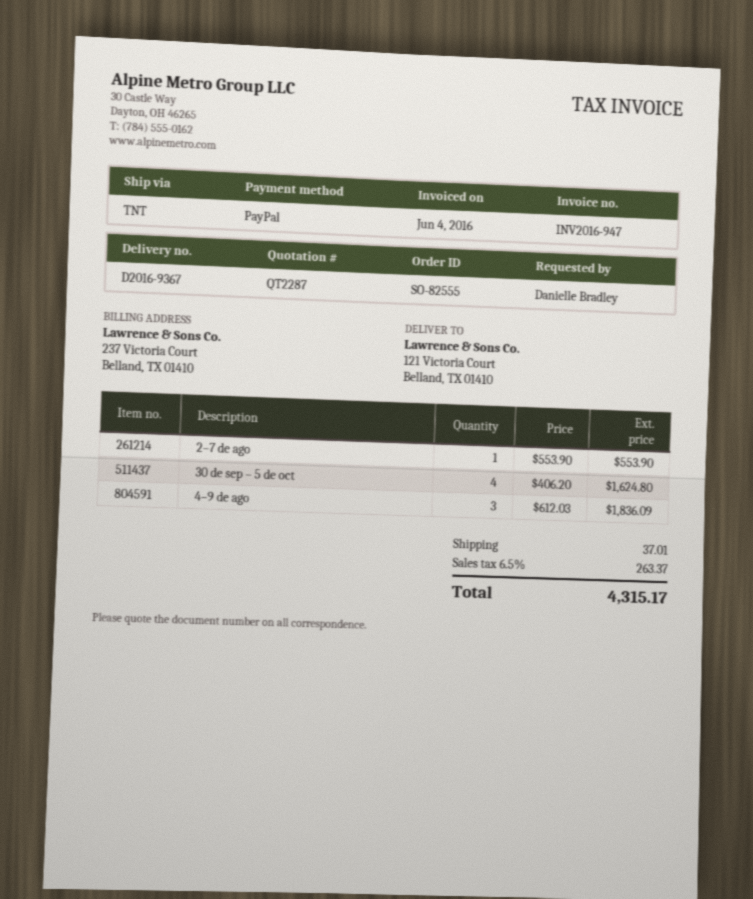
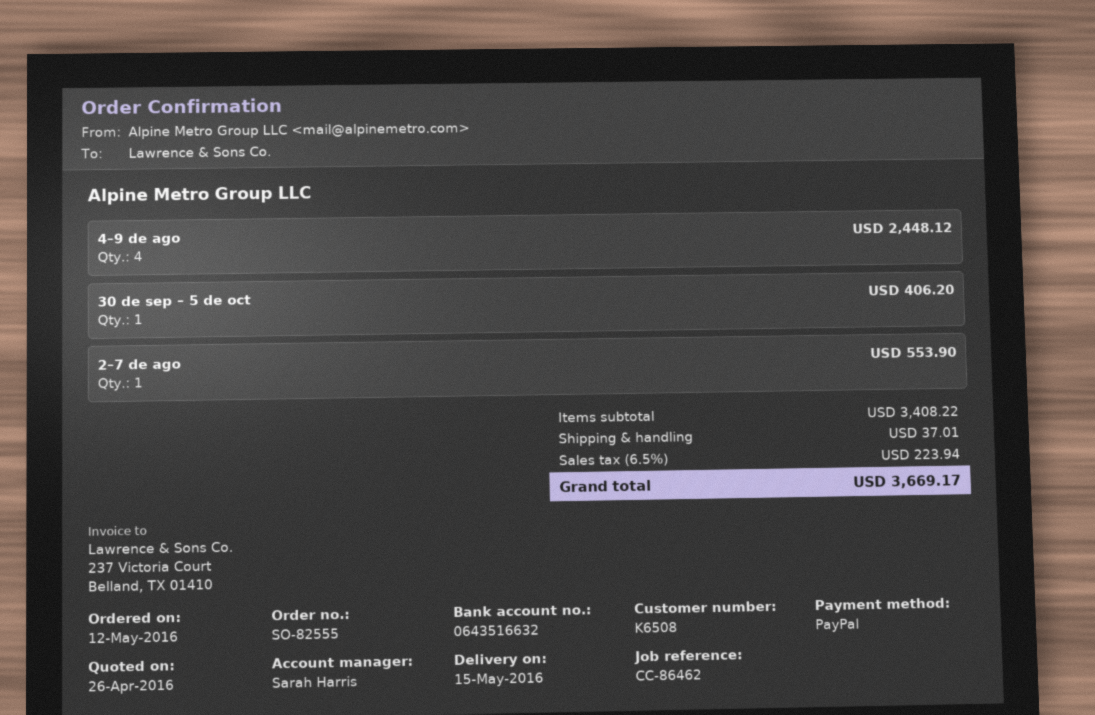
30 de sep – 5 de oct: 4 for 1624.80 -> 1 for 406.20
4–9 de ago: 3 for 1836.09 -> 4 for 2448.12
tax: 6.5% = 263.37 -> 6.5% = 223.94
total: 4315.17 -> 3669.17

